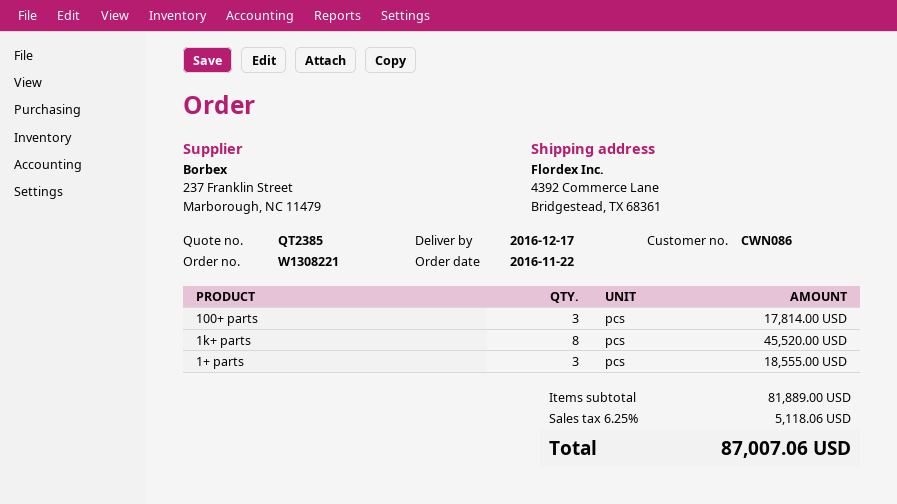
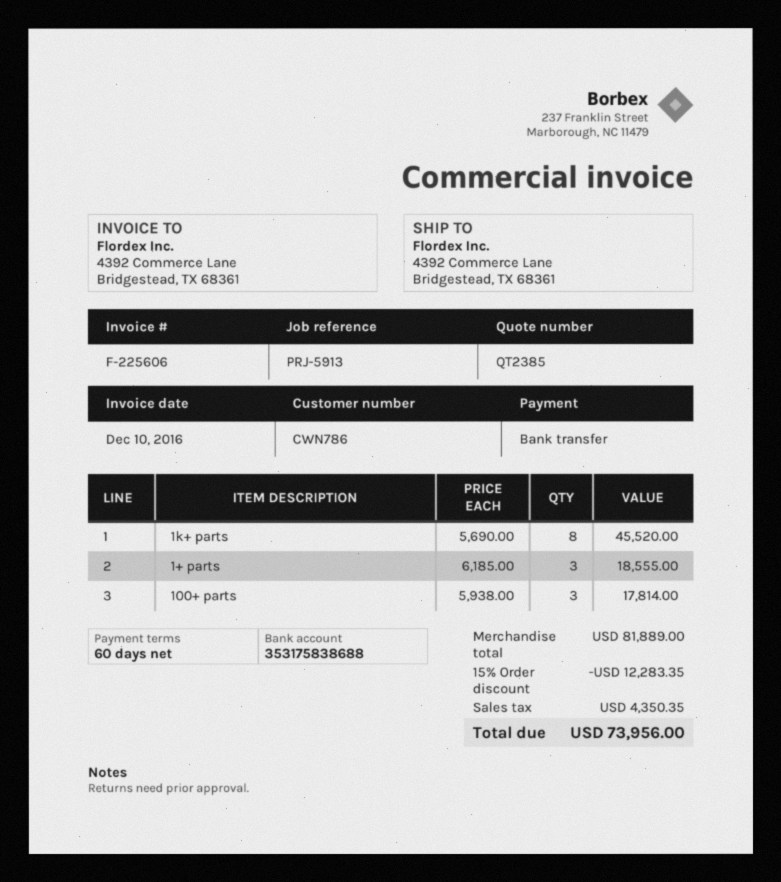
customer number: CWN086 -> CWN786
discount: none -> 15% = 12283.35
tax: 5118.06 -> 4350.35
total: 87007.06 -> 73956.00

